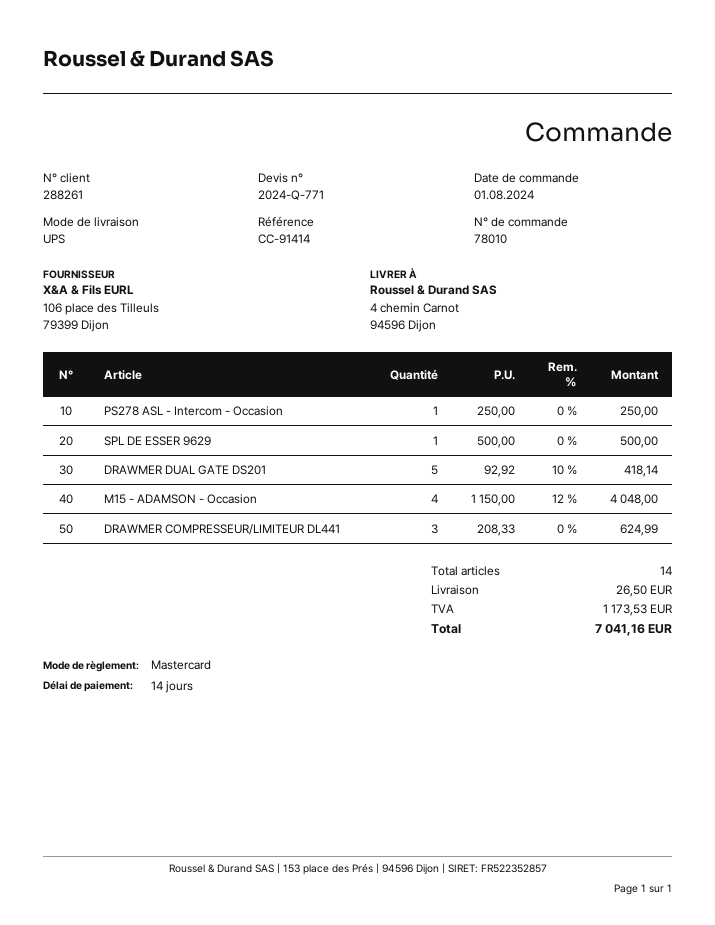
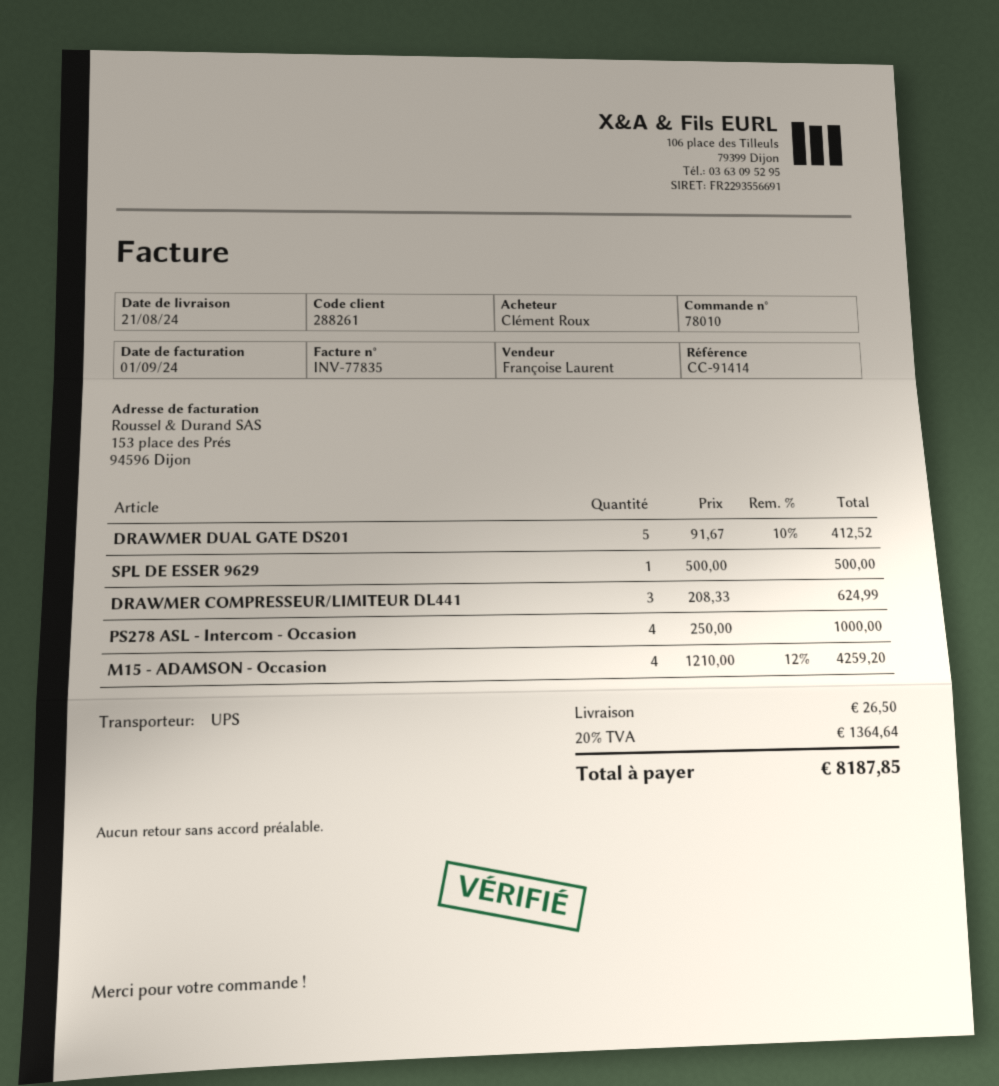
PS278 ASL - Intercom - Occasion: 1 x 250.00 = 250.00 -> 4 x 250.00 = 1000.00
DRAWMER DUAL GATE DS201: 5 x 92.92 - 10% = 418.14 -> 5 x 91.67 - 10% = 412.52
M15 - ADAMSON - Occasion: 4 x 1150.00 - 12% = 4048.00 -> 4 x 1210.00 - 12% = 4259.20
tax: 1173.53 -> 1364.64
total: 7041.16 -> 8187.85

